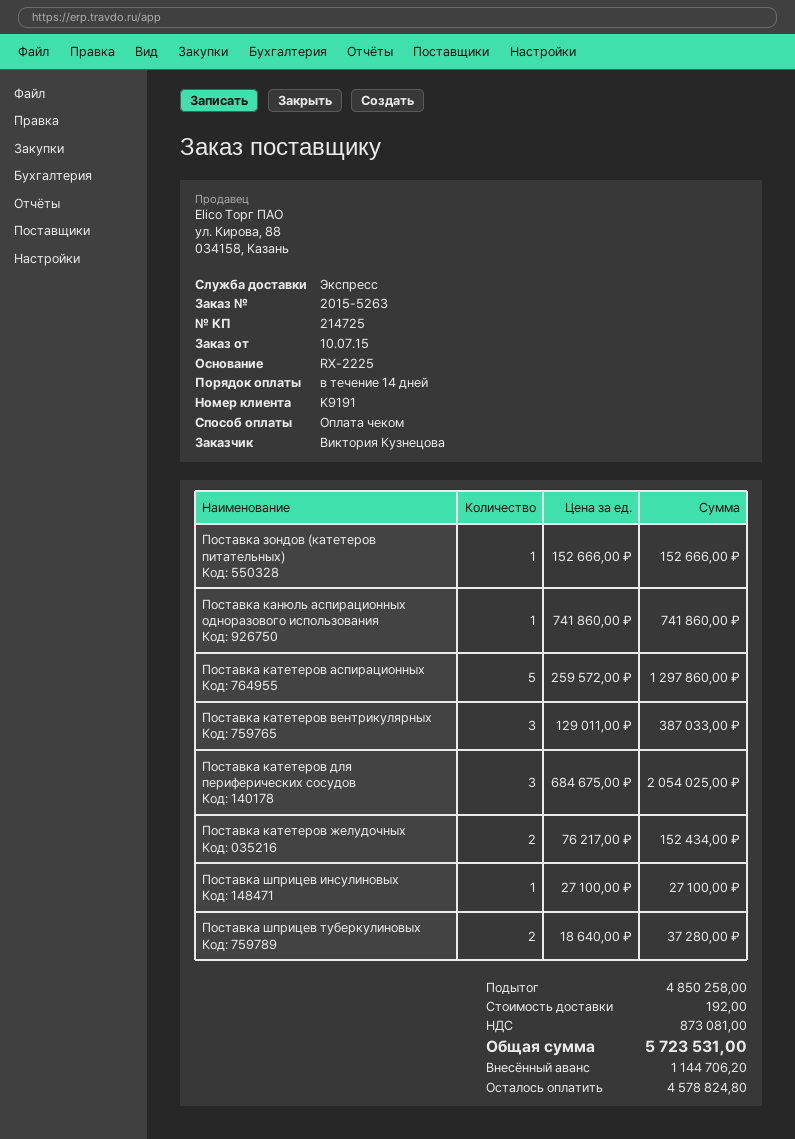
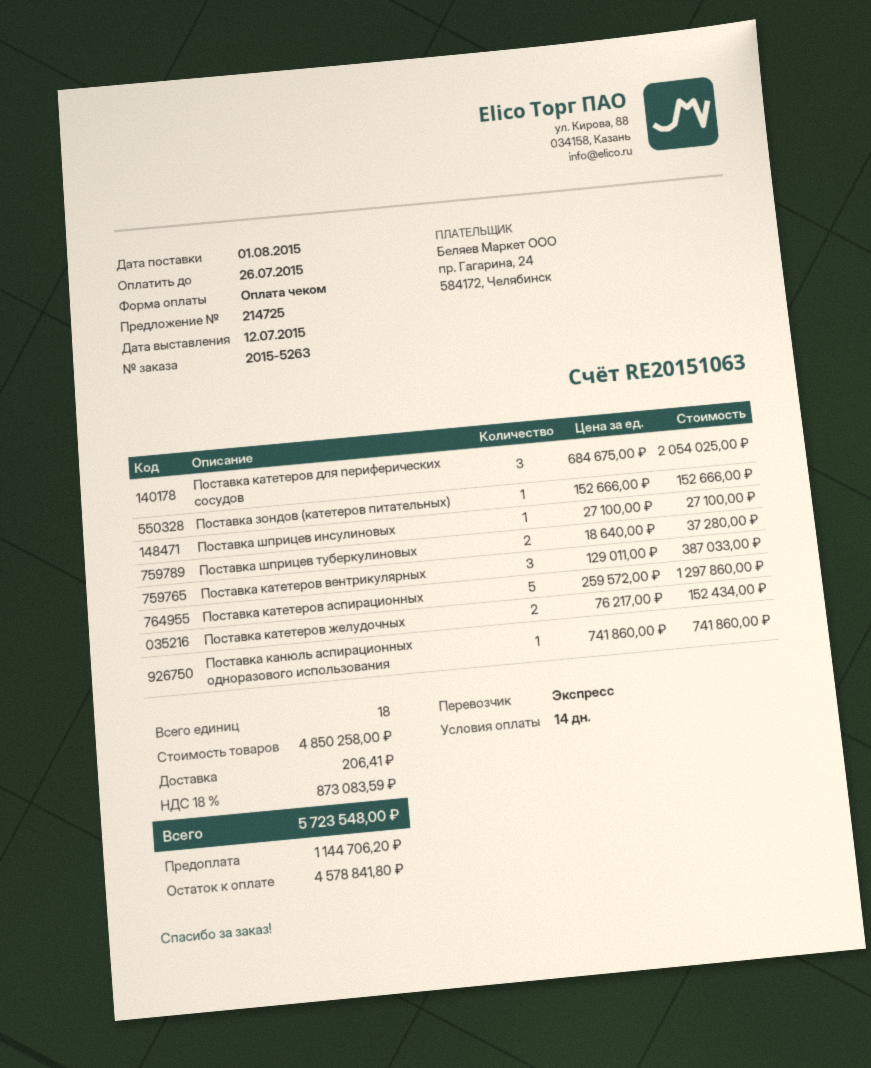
shipping: 192.00 -> 206.41
tax: 873081.00 -> 873083.59
total: 5723531.00 -> 5723548.00
balance: 4578824.80 -> 4578841.80

